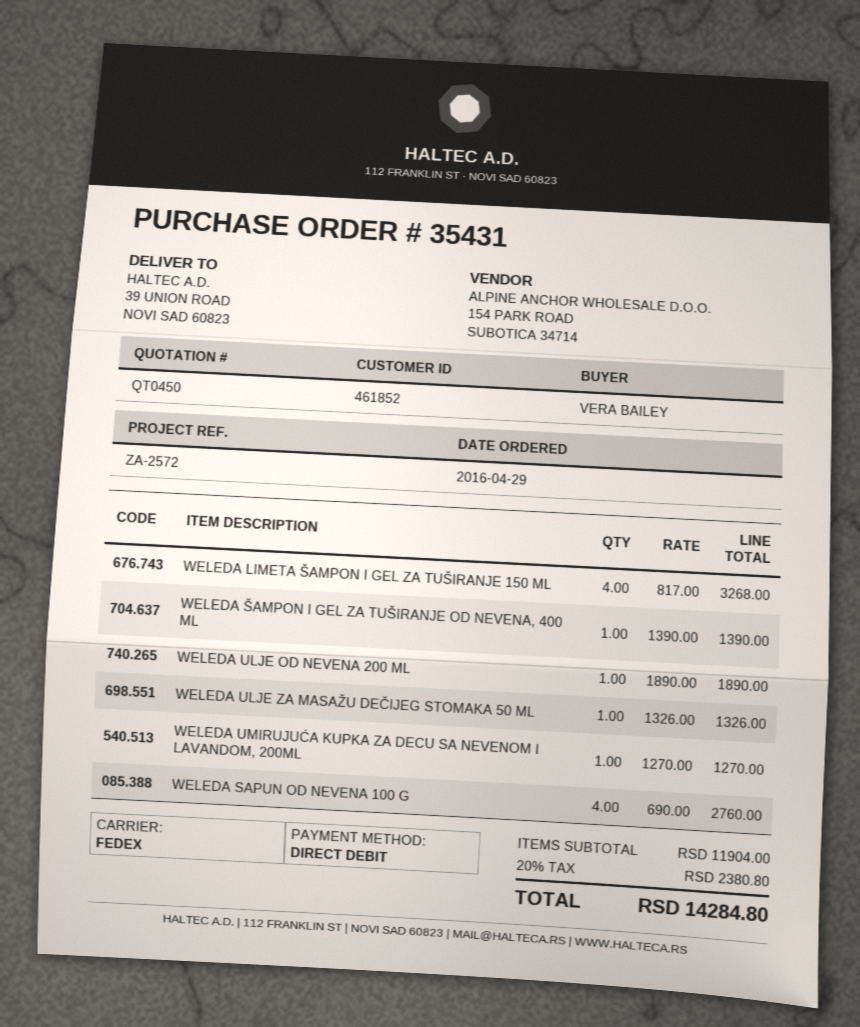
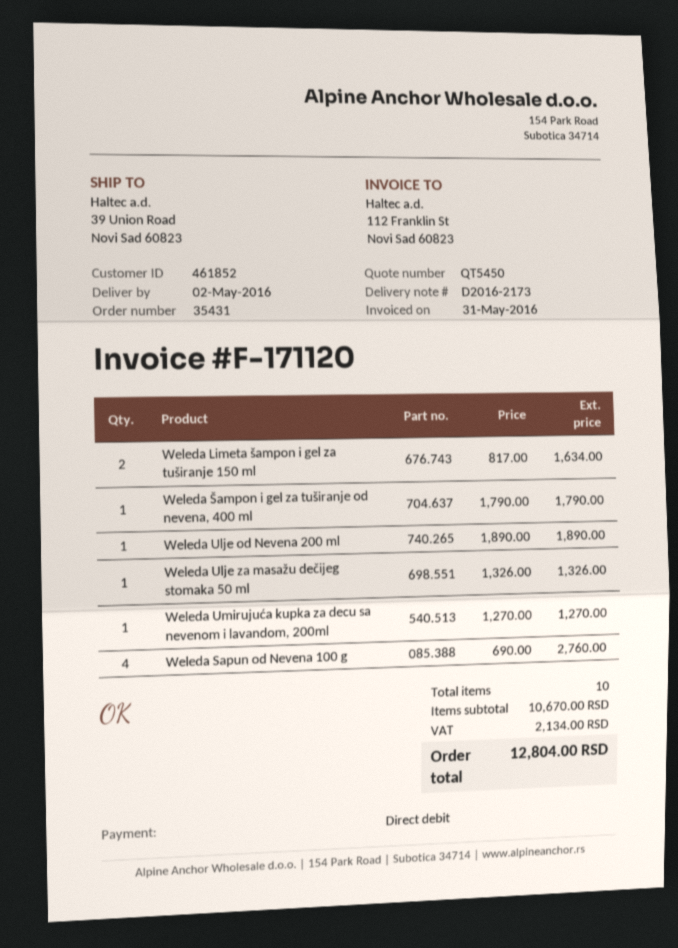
quote number: QT0450 -> QT5450
WELEDA LIMETA ŠAMPON I GEL ZA TUŠIRANJE 150 ML: 4 x 817.00 = 3268.00 -> 2 x 817.00 = 1634.00
WELEDA ŠAMPON I GEL ZA TUŠIRANJE OD NEVENA, 400 ML: 1 x 1390.00 = 1390.00 -> 1 x 1790.00 = 1790.00
subtotal: 11904.00 -> 10670.00
tax: 2380.80 -> 2134.00
total: 14284.80 -> 12804.00

